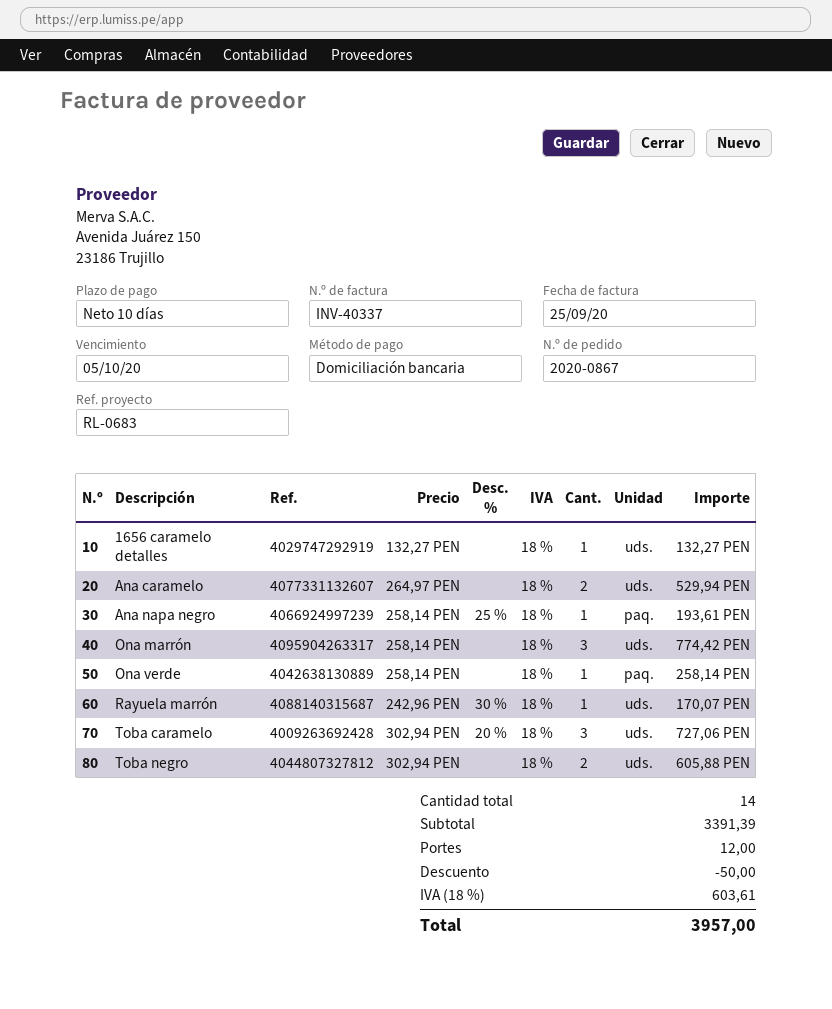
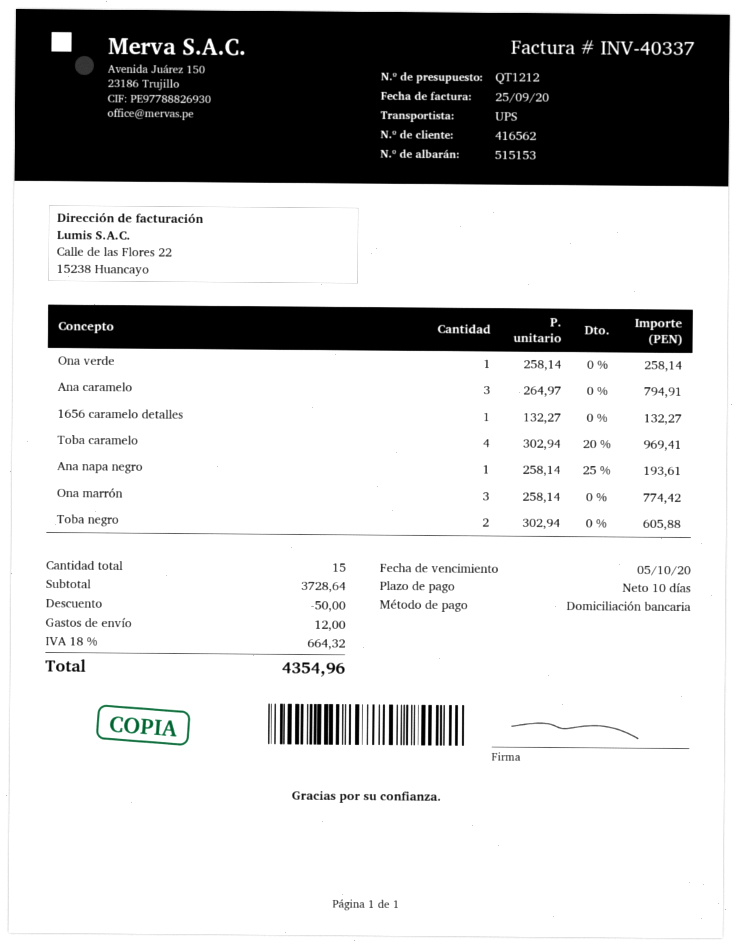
Ana caramelo: 2 x 264.97 = 529.94 -> 3 x 264.97 = 794.91
Rayuela marrón: 1 x 242.96 - 30% = 170.07 -> none
Toba caramelo: 3 x 302.94 - 20% = 727.06 -> 4 x 302.94 - 20% = 969.41
total quantity: 14 -> 15
subtotal: 3391.39 -> 3728.64
tax: 18% = 603.61 -> 18% = 664.32
total: 3957.00 -> 4354.96

